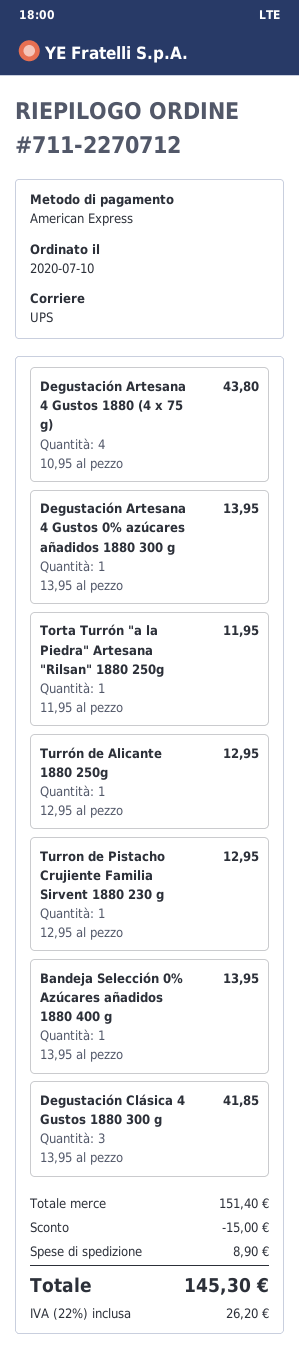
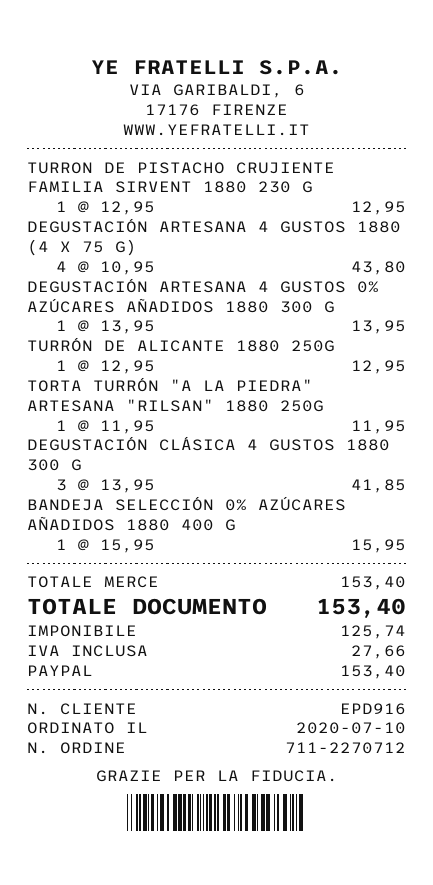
payment method: American Express -> PayPal
Bandeja Selección 0% Azúcares añadidos 1880 400 g: 1 x 13.95 = 13.95 -> 1 x 15.95 = 15.95
subtotal: 151.40 -> 153.40
discount: 15.00 -> none
shipping: 8.90 -> none
tax: 26.20 -> 27.66
total: 145.30 -> 153.40

